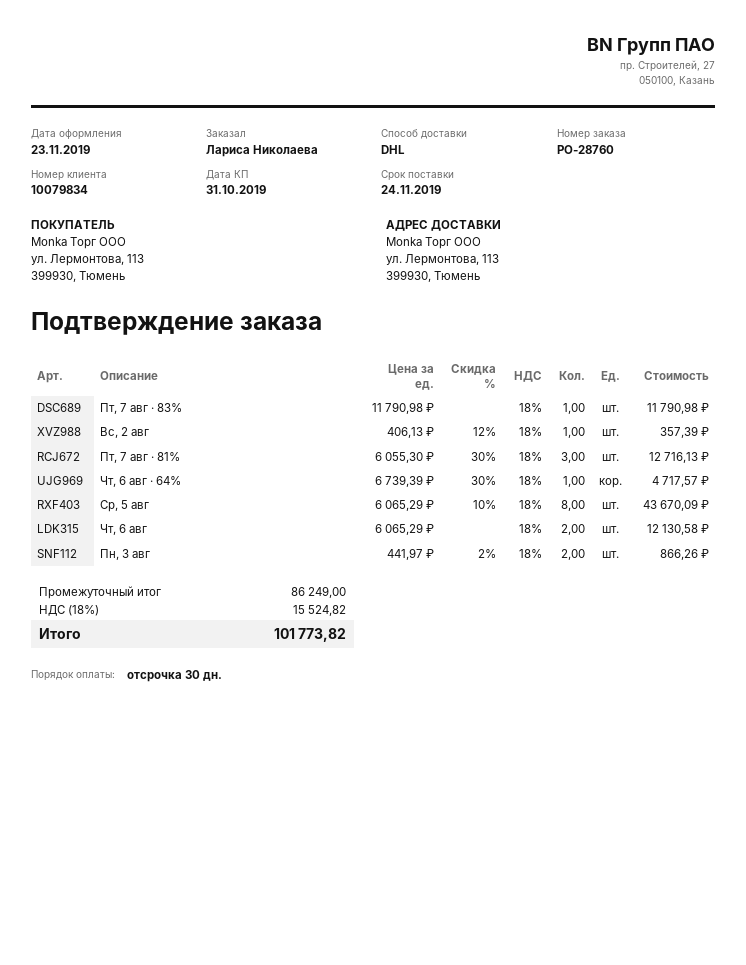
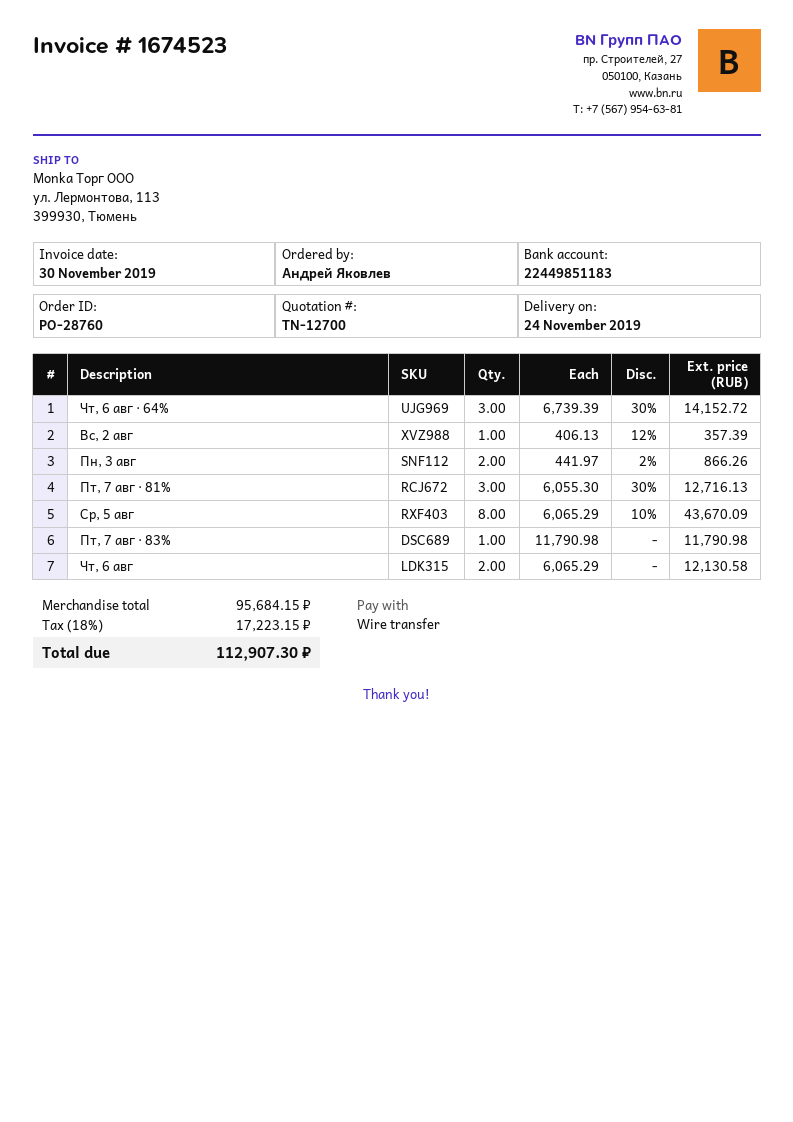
ordered by: Лариса Николаева -> Андрей Яковлев
Чт, 6 авг · 64%: 1 x 6739.39 - 30% = 4717.57 -> 3 x 6739.39 - 30% = 14152.72
subtotal: 86249.00 -> 95684.15
tax: 18% = 15524.82 -> 18% = 17223.15
total: 101773.82 -> 112907.30

